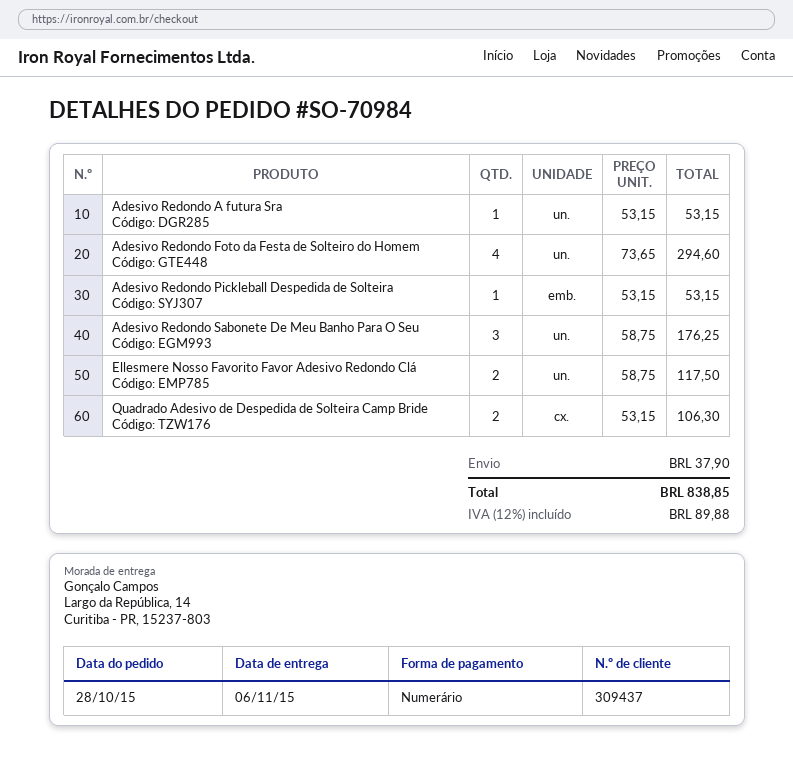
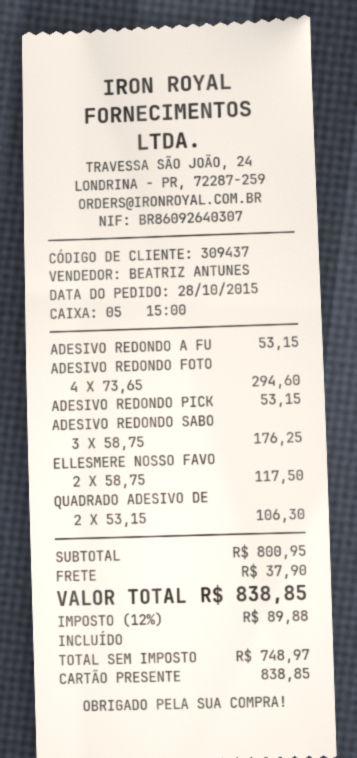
payment method: cash -> gift card

